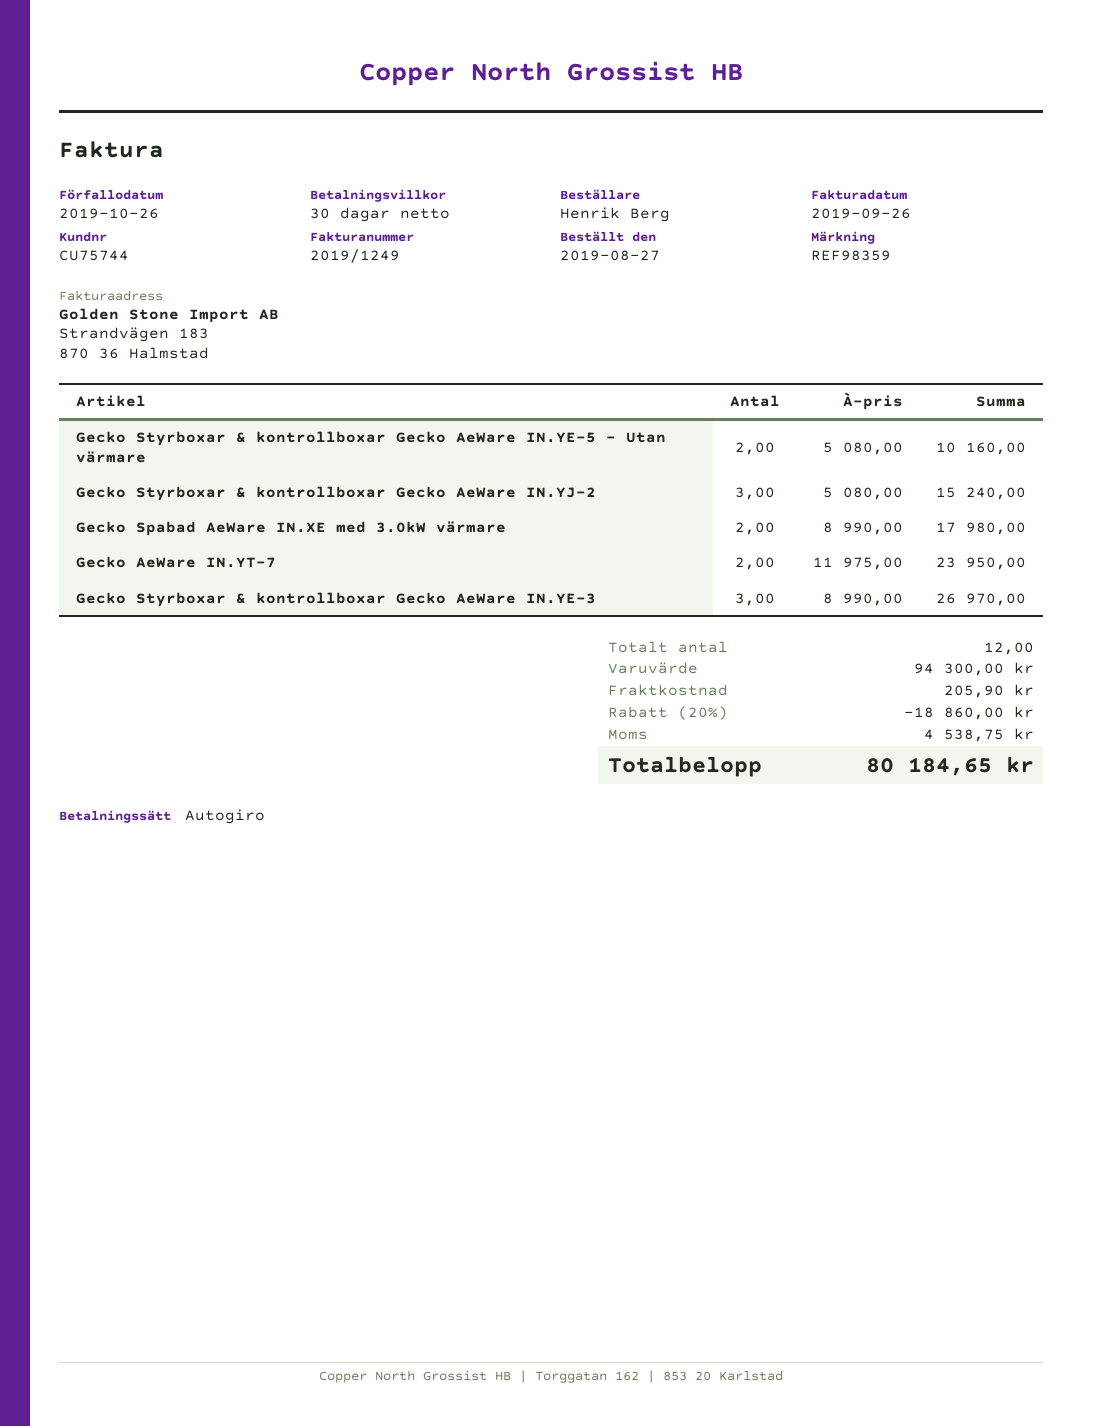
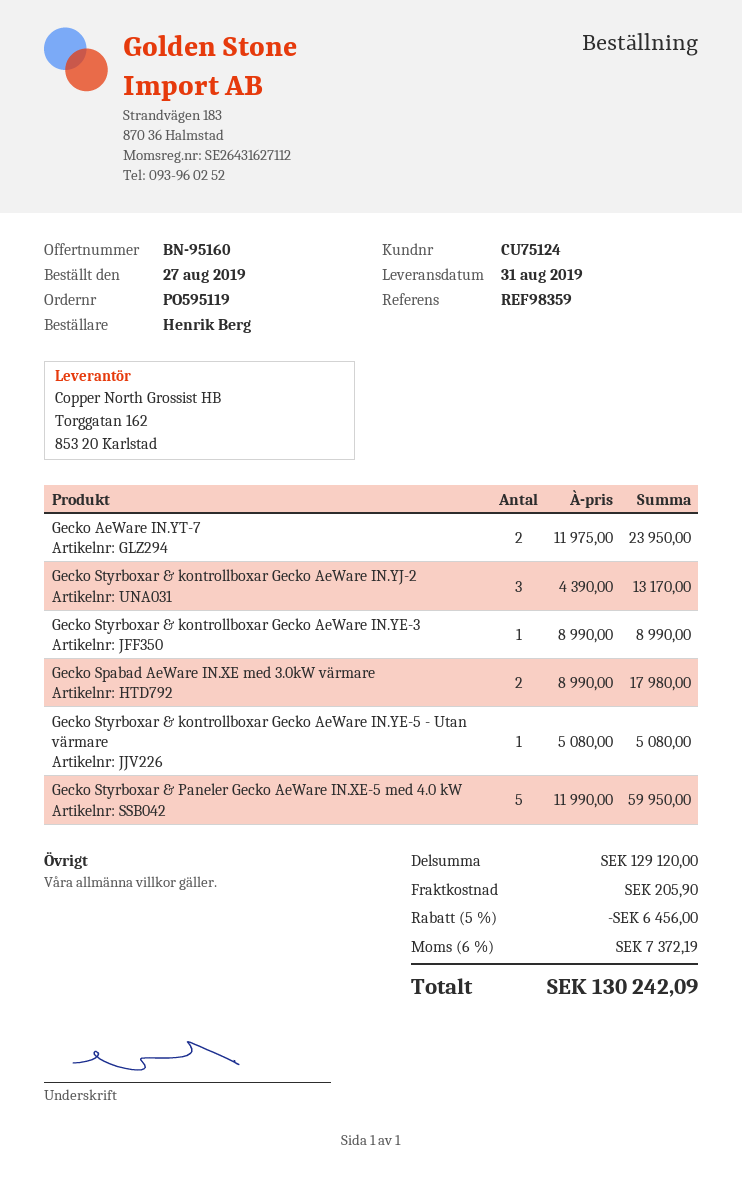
customer number: CU75744 -> CU75124
Gecko Styrboxar & kontrollboxar Gecko AeWare IN.YE-5 - Utan värmare: 2 x 5080.00 = 10160.00 -> 1 x 5080.00 = 5080.00
Gecko Styrboxar & kontrollboxar Gecko AeWare IN.YJ-2: 3 x 5080.00 = 15240.00 -> 3 x 4390.00 = 13170.00
Gecko Styrboxar & kontrollboxar Gecko AeWare IN.YE-3: 3 x 8990.00 = 26970.00 -> 1 x 8990.00 = 8990.00
Gecko Styrboxar & Paneler Gecko AeWare IN.XE-5 med 4.0 kW: none -> 5 x 11990.00 = 59950.00
subtotal: 94300.00 -> 129120.00
discount: 20% = 18860.00 -> 5% = 6456.00
tax: 4538.75 -> 7372.19
total: 80184.65 -> 130242.09

